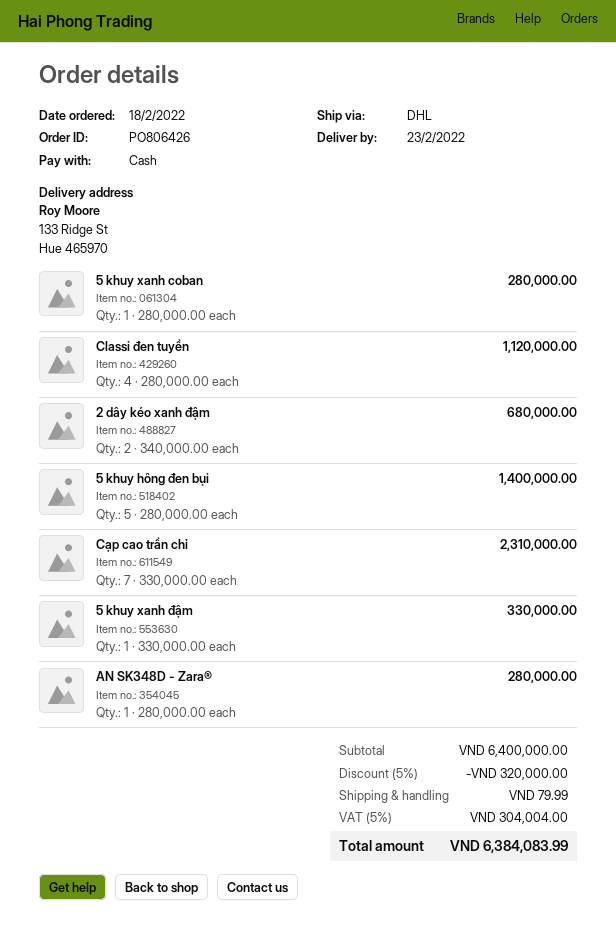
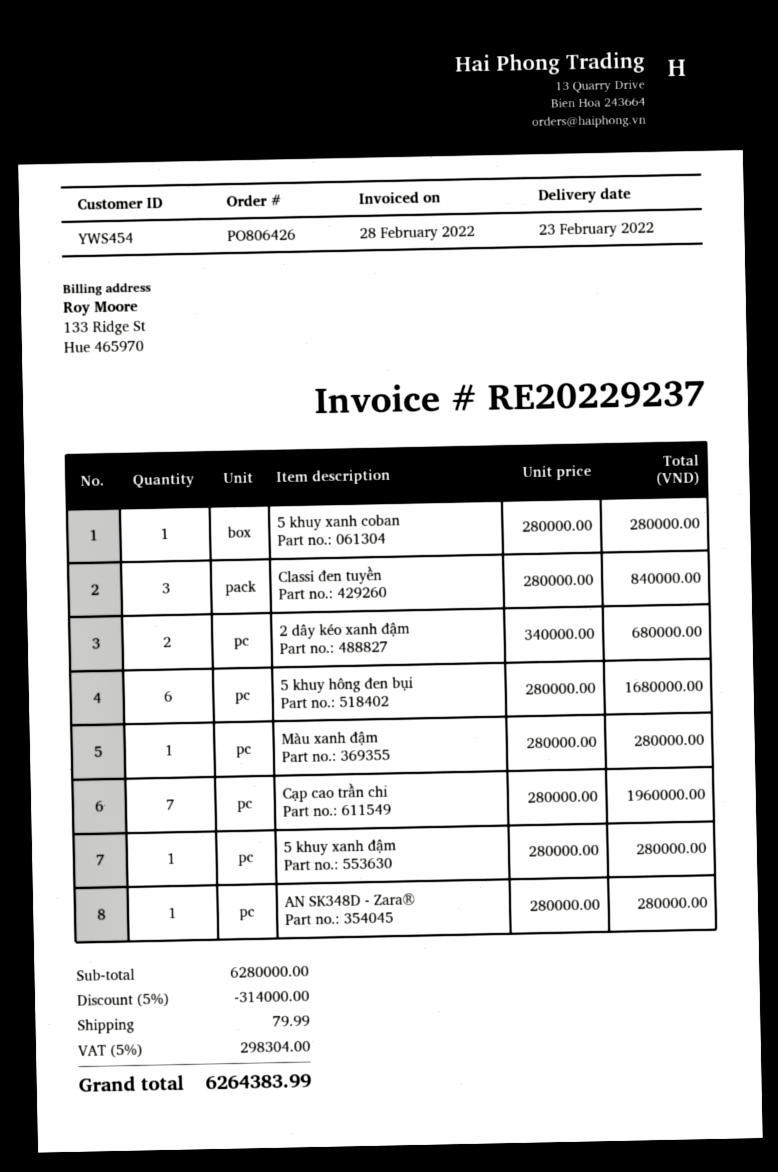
Classi đen tuyền: 4 x 280000.00 = 1120000.00 -> 3 x 280000.00 = 840000.00
5 khuy hông đen bụi: 5 x 280000.00 = 1400000.00 -> 6 x 280000.00 = 1680000.00
Cạp cao trần chỉ: 7 x 330000.00 = 2310000.00 -> 7 x 280000.00 = 1960000.00
5 khuy xanh đậm: 1 x 330000.00 = 330000.00 -> 1 x 280000.00 = 280000.00
Màu xanh đậm: none -> 1 x 280000.00 = 280000.00
subtotal: 6400000.00 -> 6280000.00
discount: 5% = 320000.00 -> 5% = 314000.00
tax: 5% = 304004.00 -> 5% = 298304.00
total: 6384083.99 -> 6264383.99

